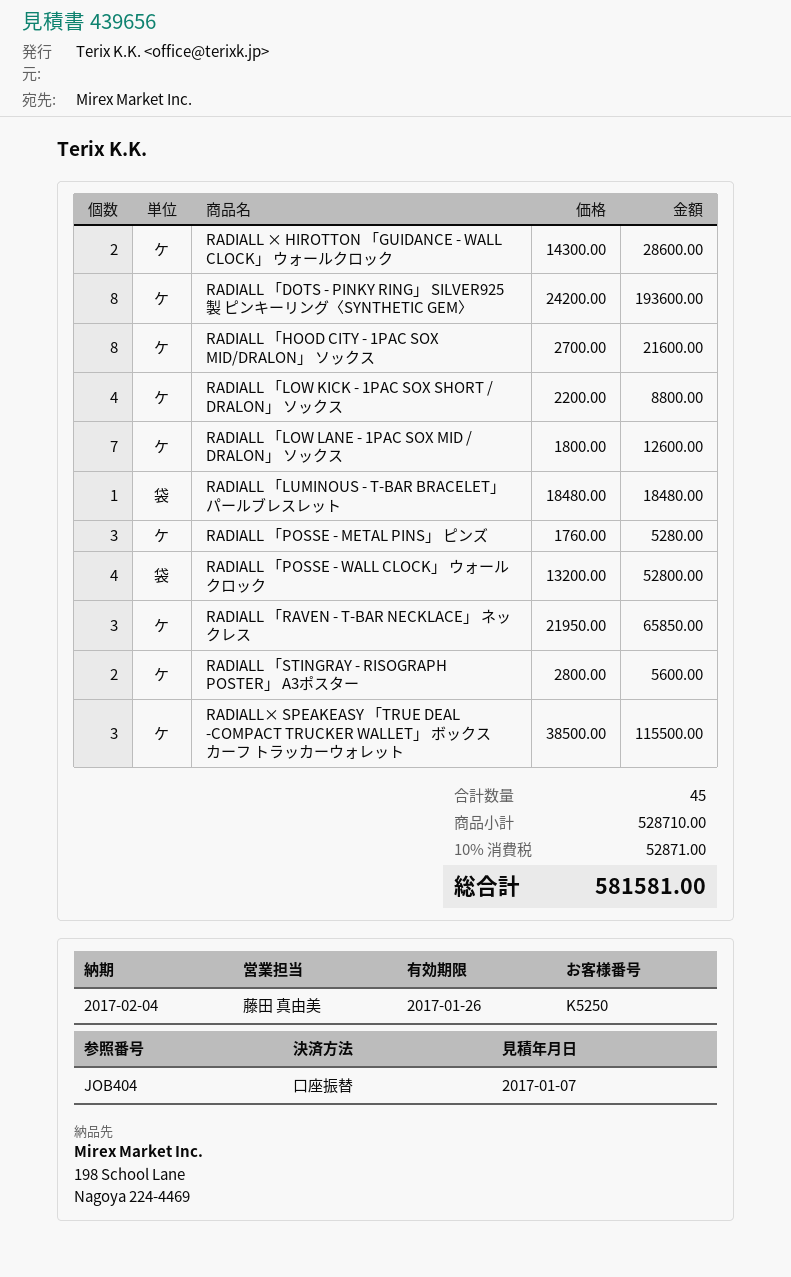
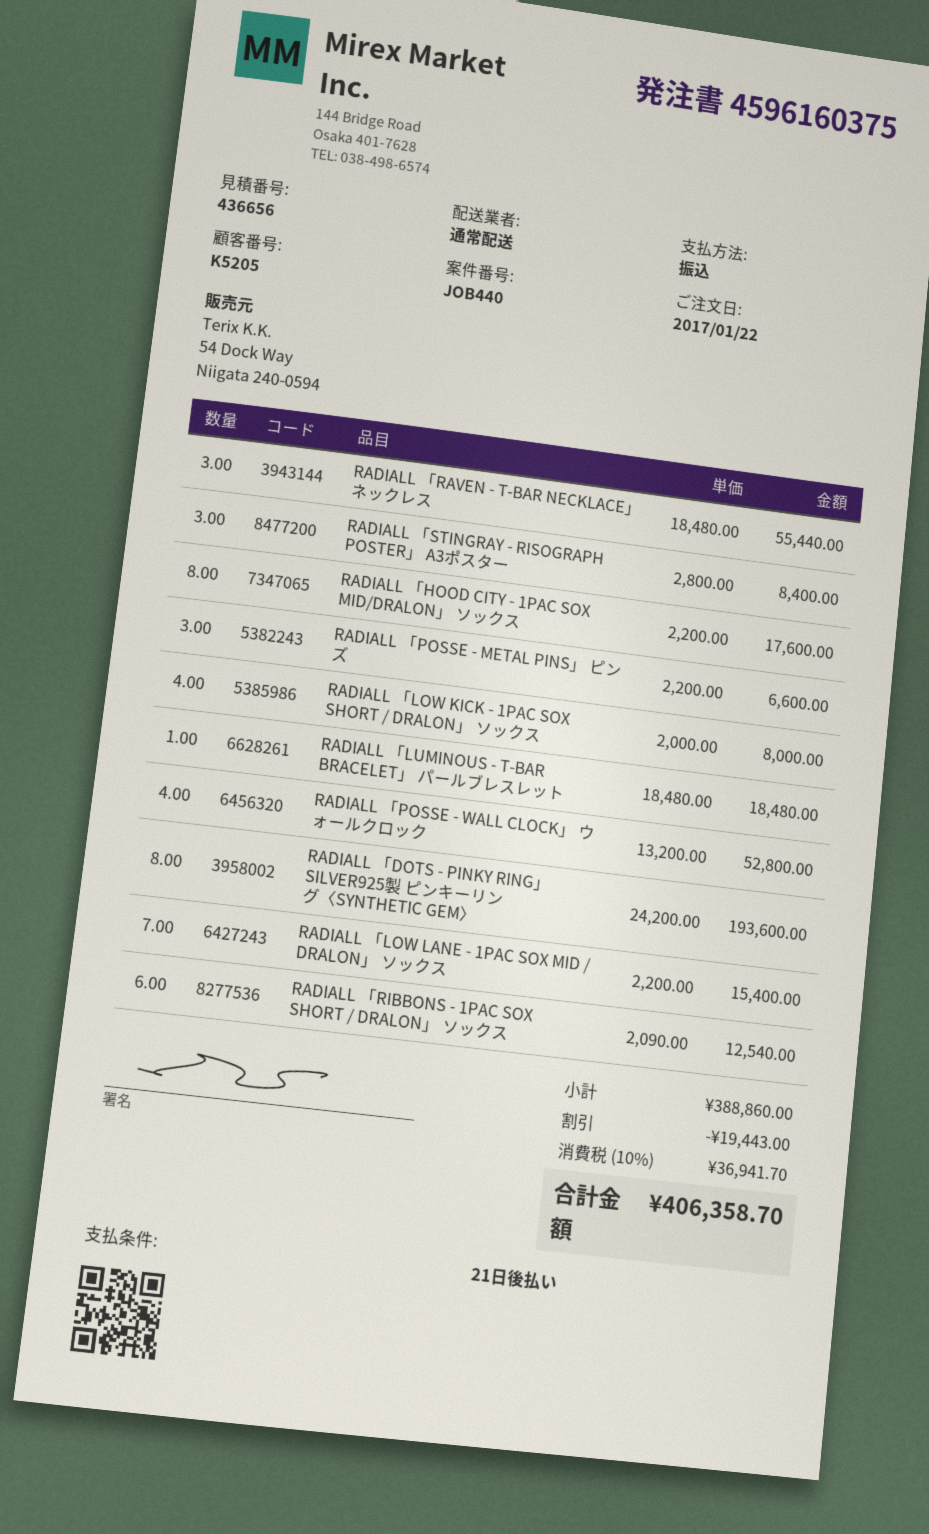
quote number: 439656 -> 436656
customer number: K5250 -> K5205
reference: JOB404 -> JOB440
payment method: direct debit -> bank transfer
RADIALL × HIROTTON 「GUIDANCE - WALL CLOCK」 ウォールクロック: 2 x 14300.00 = 28600.00 -> none
RADIALL 「HOOD CITY - 1PAC SOX MID/DRALON」 ソックス: 8 x 2700.00 = 21600.00 -> 8 x 2200.00 = 17600.00
RADIALL 「LOW KICK - 1PAC SOX SHORT / DRALON」 ソックス: 4 x 2200.00 = 8800.00 -> 4 x 2000.00 = 8000.00
RADIALL 「LOW LANE - 1PAC SOX MID / DRALON」 ソックス: 7 x 1800.00 = 12600.00 -> 7 x 2200.00 = 15400.00
RADIALL 「POSSE - METAL PINS」 ピンズ: 3 x 1760.00 = 5280.00 -> 3 x 2200.00 = 6600.00
RADIALL 「RAVEN - T-BAR NECKLACE」 ネックレス: 3 x 21950.00 = 65850.00 -> 3 x 18480.00 = 55440.00
RADIALL 「STINGRAY - RISOGRAPH POSTER」 A3ポスター: 2 x 2800.00 = 5600.00 -> 3 x 2800.00 = 8400.00
RADIALL× SPEAKEASY 「TRUE DEAL -COMPACT TRUCKER WALLET」 ボックスカーフ トラッカーウォレット: 3 x 38500.00 = 115500.00 -> none
RADIALL 「RIBBONS - 1PAC SOX SHORT / DRALON」 ソックス: none -> 6 x 2090.00 = 12540.00
subtotal: 528710.00 -> 388860.00
discount: none -> 19443.00
tax: 10% = 52871.00 -> 10% = 36941.70
total: 581581.00 -> 406358.70

